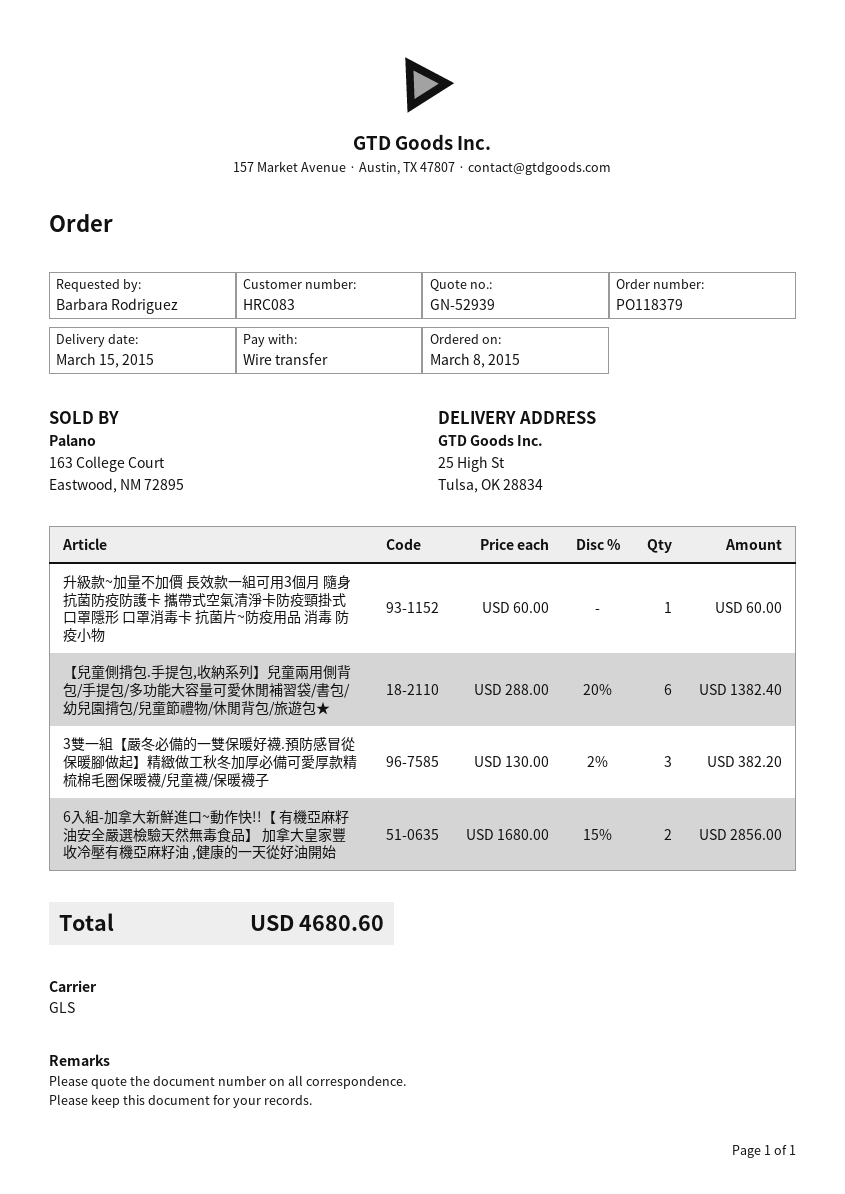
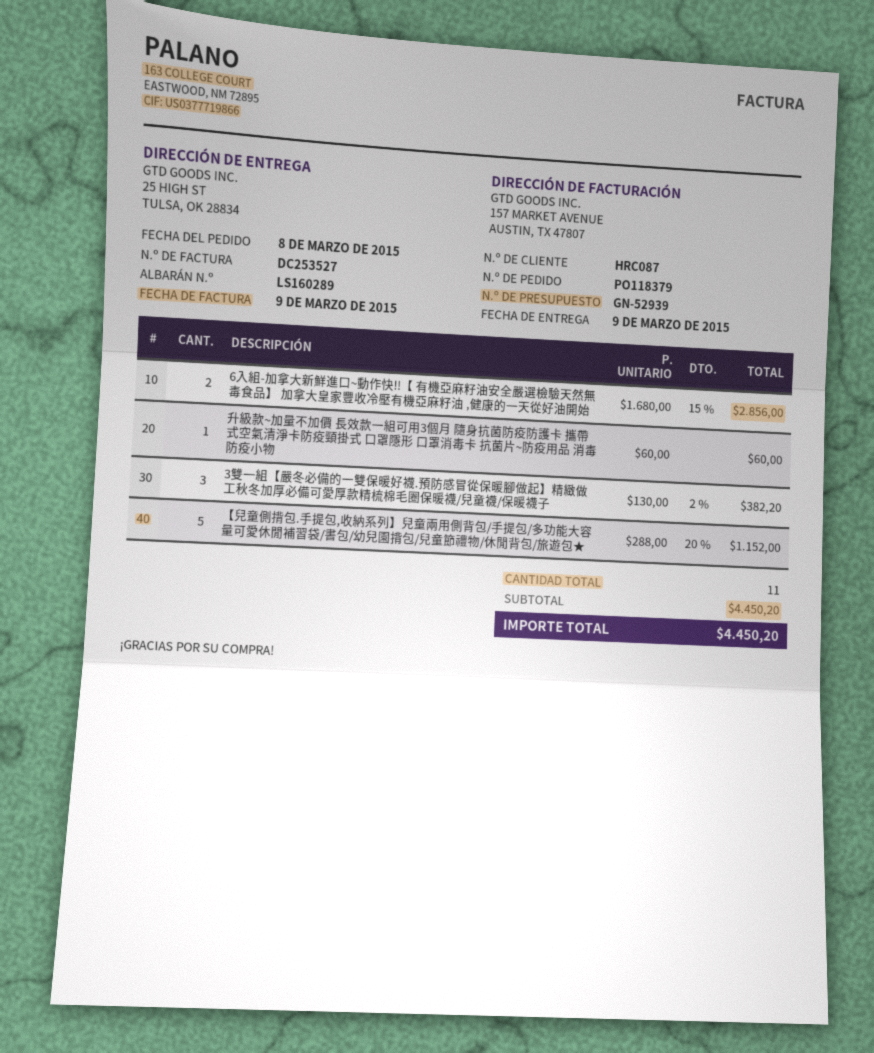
delivery date: 2015-03-15 -> 2015-03-09
customer number: HRC083 -> HRC087
【兒童側揹包.手提包,收納系列】兒童兩用側背包/手提包/多功能大容量可愛休閒補習袋/書包/幼兒園揹包/兒童節禮物/休閒背包/旅遊包★: 6 x 288.00 - 20% = 1382.40 -> 5 x 288.00 - 20% = 1152.00
total: 4680.60 -> 4450.20

